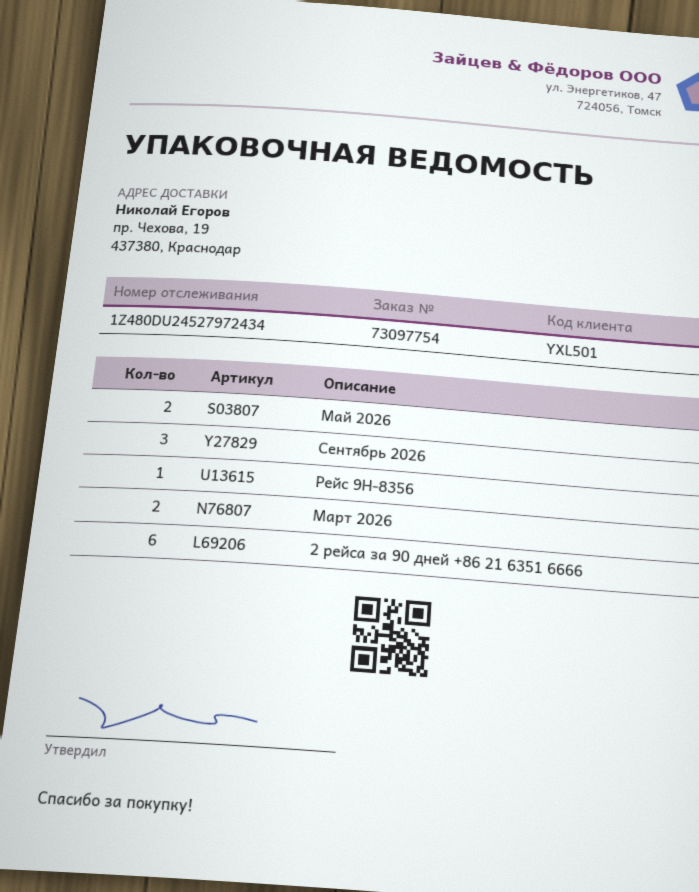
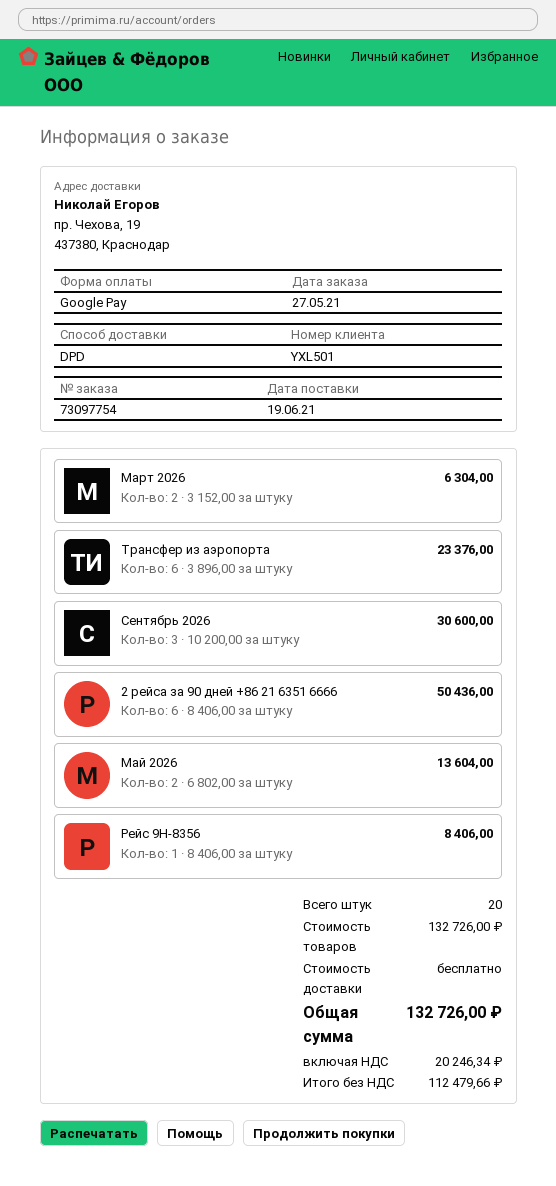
Трансфер из аэропорта: none -> 6

